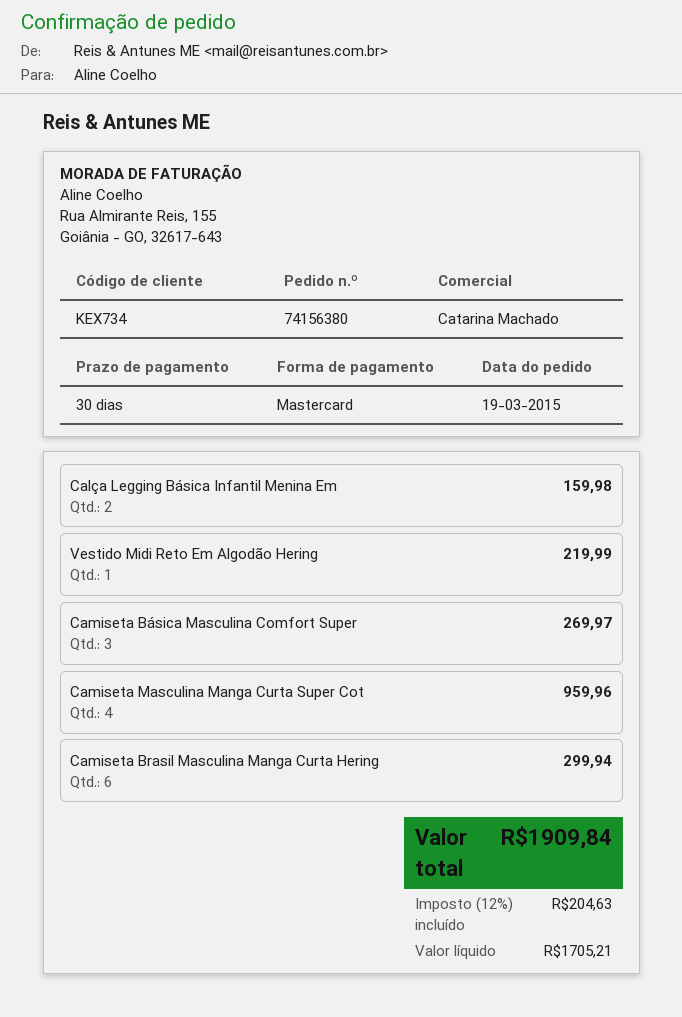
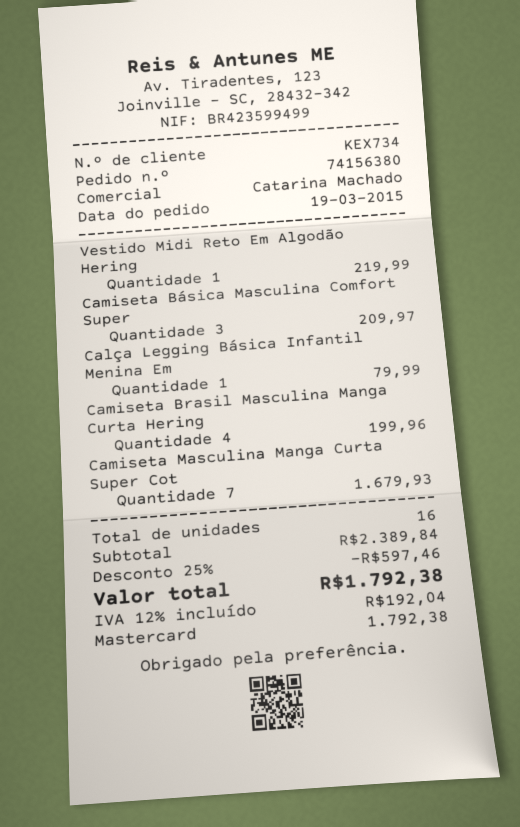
Calça Legging Básica Infantil Menina Em: 2 for 159.98 -> 1 for 79.99
Camiseta Básica Masculina Comfort Super: 3 for 269.97 -> 3 for 209.97
Camiseta Masculina Manga Curta Super Cot: 4 for 959.96 -> 7 for 1679.93
Camiseta Brasil Masculina Manga Curta Hering: 6 for 299.94 -> 4 for 199.96
discount: none -> 25% = 597.46
tax: 12% = 204.63 -> 12% = 192.04
total: 1909.84 -> 1792.38

